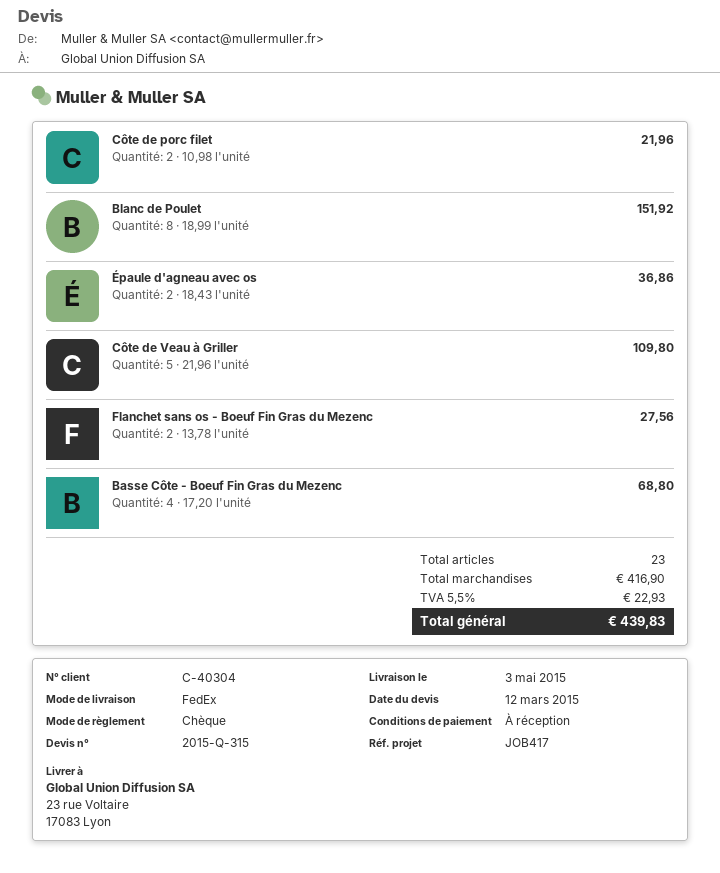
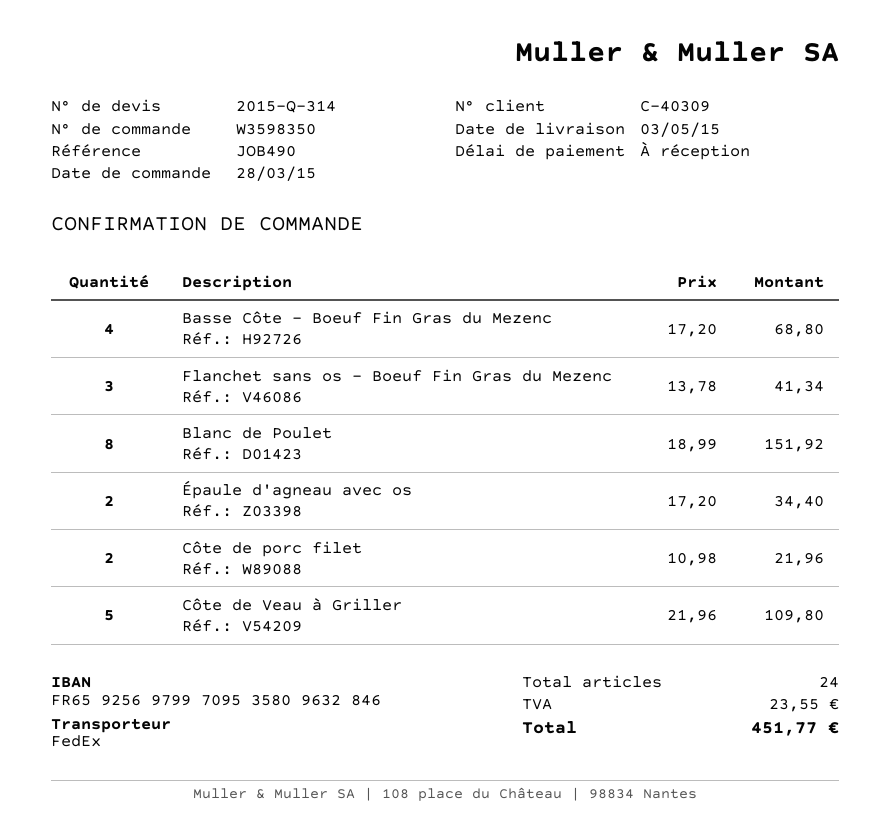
quote number: 2015-Q-315 -> 2015-Q-314
customer number: C-40304 -> C-40309
reference: JOB417 -> JOB490
Épaule d'agneau avec os: 2 x 18.43 = 36.86 -> 2 x 17.20 = 34.40
Flanchet sans os - Boeuf Fin Gras du Mezenc: 2 x 13.78 = 27.56 -> 3 x 13.78 = 41.34
total quantity: 23 -> 24
tax: 22.93 -> 23.55
total: 439.83 -> 451.77

